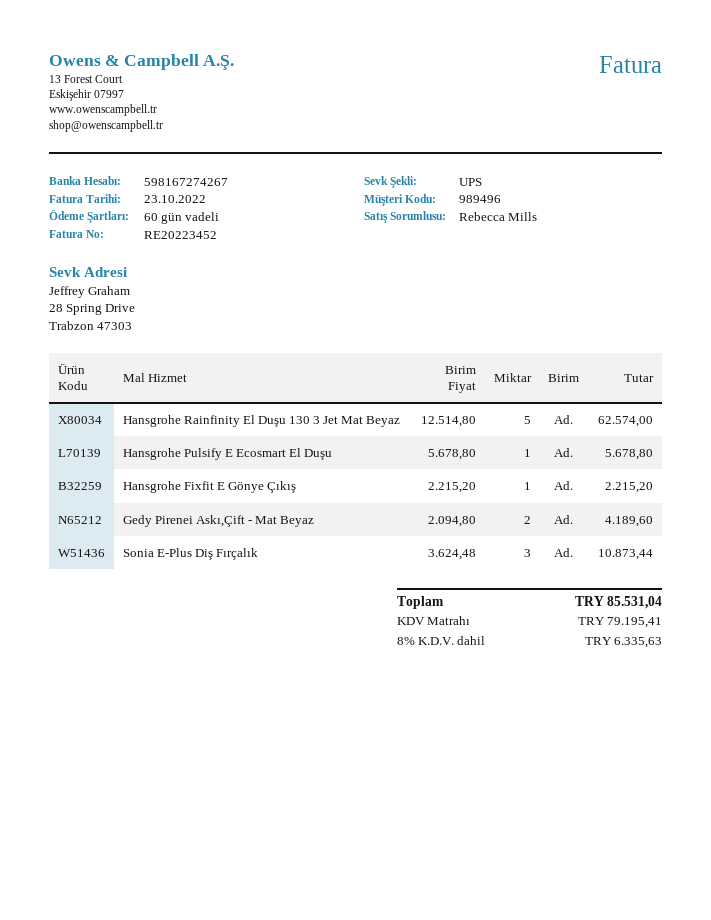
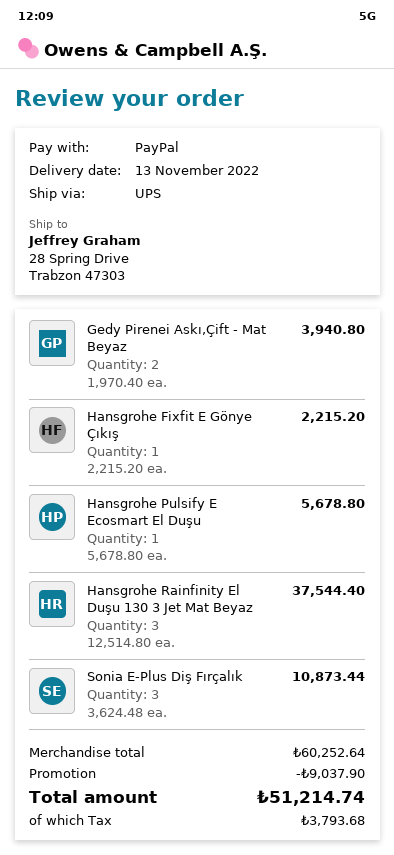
Hansgrohe Rainfinity El Duşu 130 3 Jet Mat Beyaz: 5 x 12514.80 = 62574.00 -> 3 x 12514.80 = 37544.40
Gedy Pirenei Askı,Çift - Mat Beyaz: 2 x 2094.80 = 4189.60 -> 2 x 1970.40 = 3940.80
discount: none -> 9037.90
tax: 6335.63 -> 3793.68
total: 85531.04 -> 51214.74

